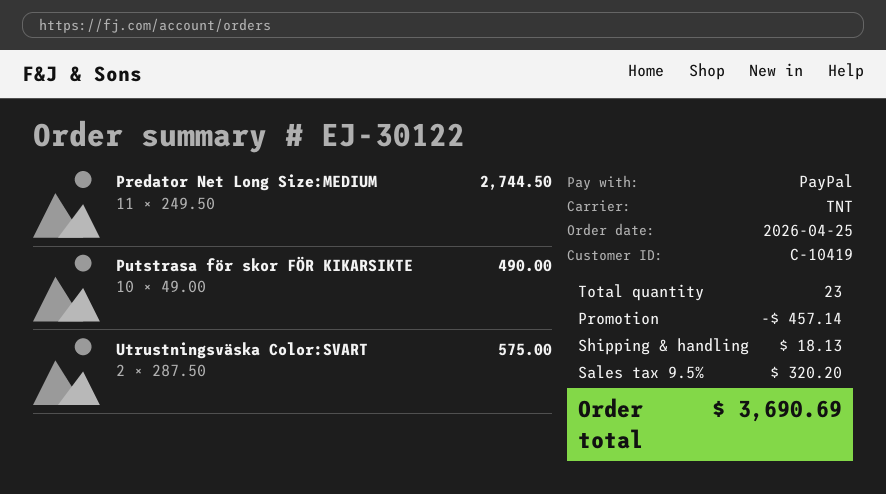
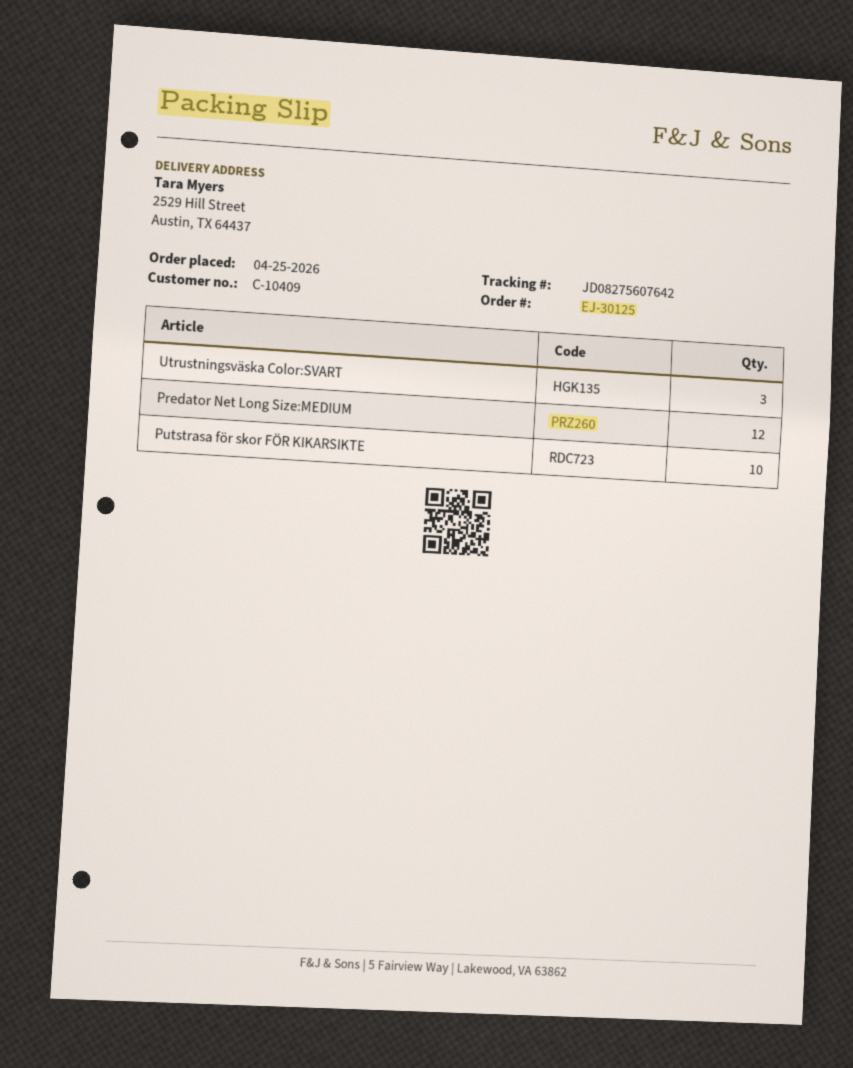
order number: EJ-30122 -> EJ-30125
customer number: C-10419 -> C-10409
Predator Net Long Size:MEDIUM: 11 -> 12
Utrustningsväska Color:SVART: 2 -> 3

